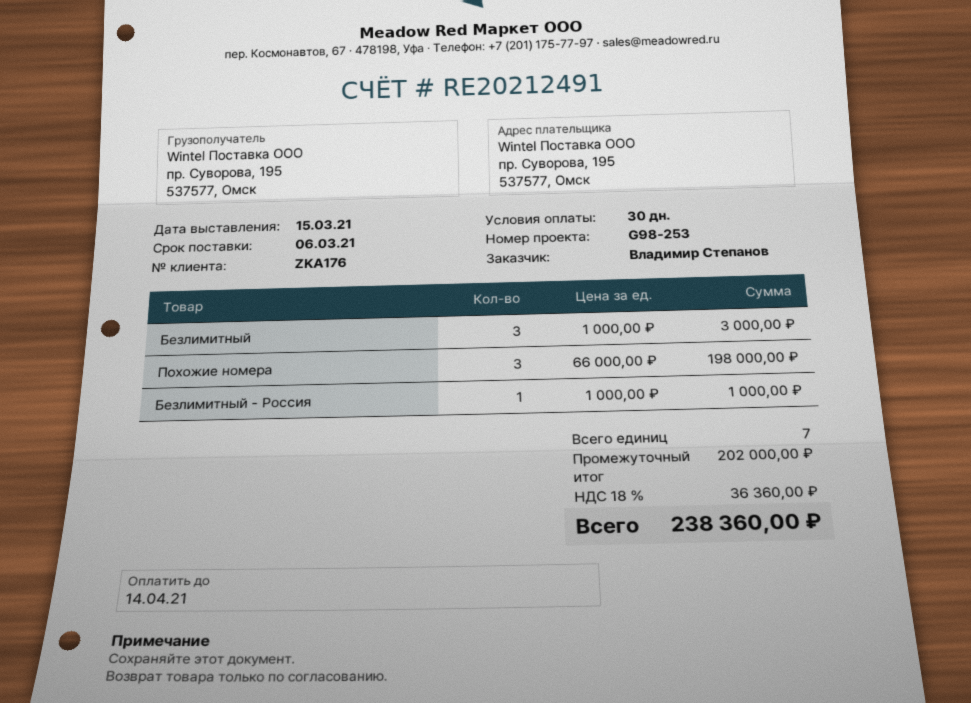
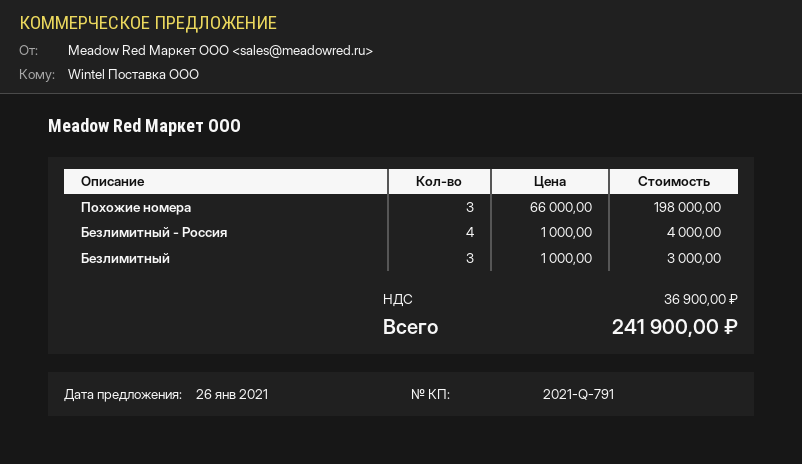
Безлимитный - Россия: 1 x 1000.00 = 1000.00 -> 4 x 1000.00 = 4000.00
tax: 36360.00 -> 36900.00
total: 238360.00 -> 241900.00

